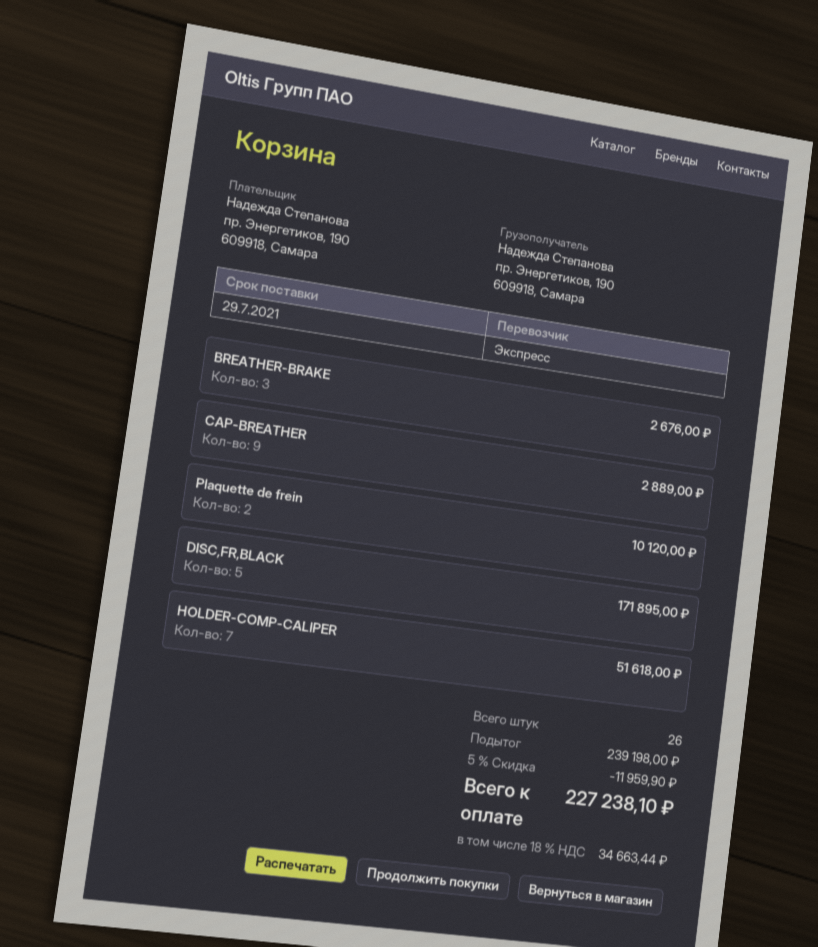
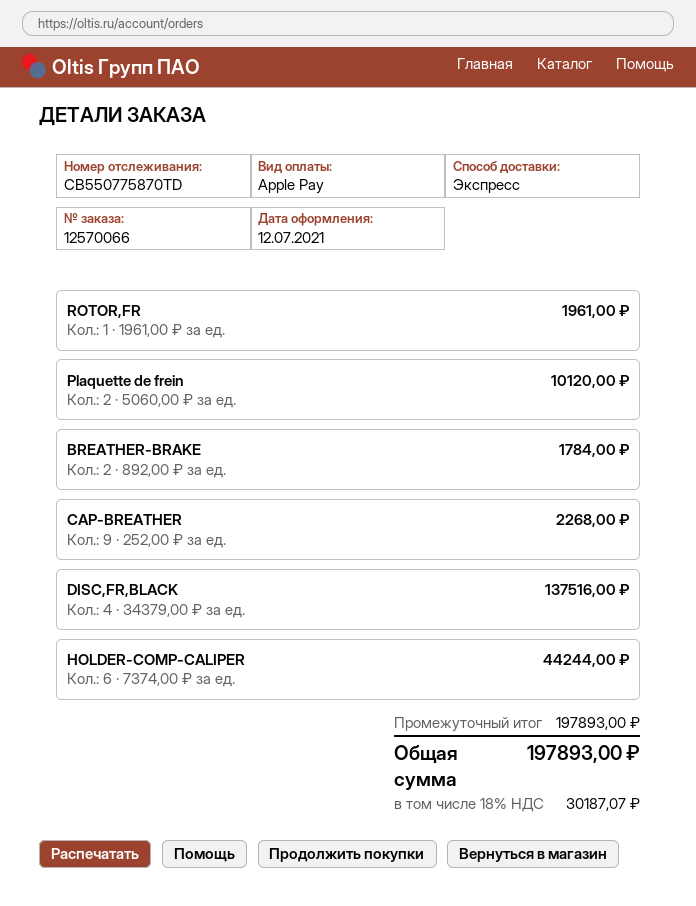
BREATHER-BRAKE: 3 for 2676.00 -> 2 for 1784.00
CAP-BREATHER: 9 for 2889.00 -> 9 for 2268.00
DISC,FR,BLACK: 5 for 171895.00 -> 4 for 137516.00
HOLDER-COMP-CALIPER: 7 for 51618.00 -> 6 for 44244.00
ROTOR,FR: none -> 1 for 1961.00
subtotal: 239198.00 -> 197893.00
discount: 5% = 11959.90 -> none
tax: 18% = 34663.44 -> 18% = 30187.07
total: 227238.10 -> 197893.00

